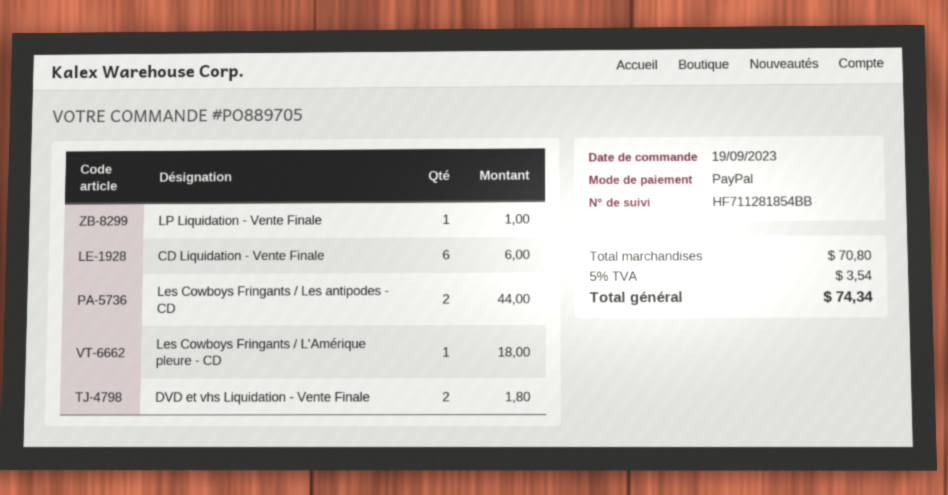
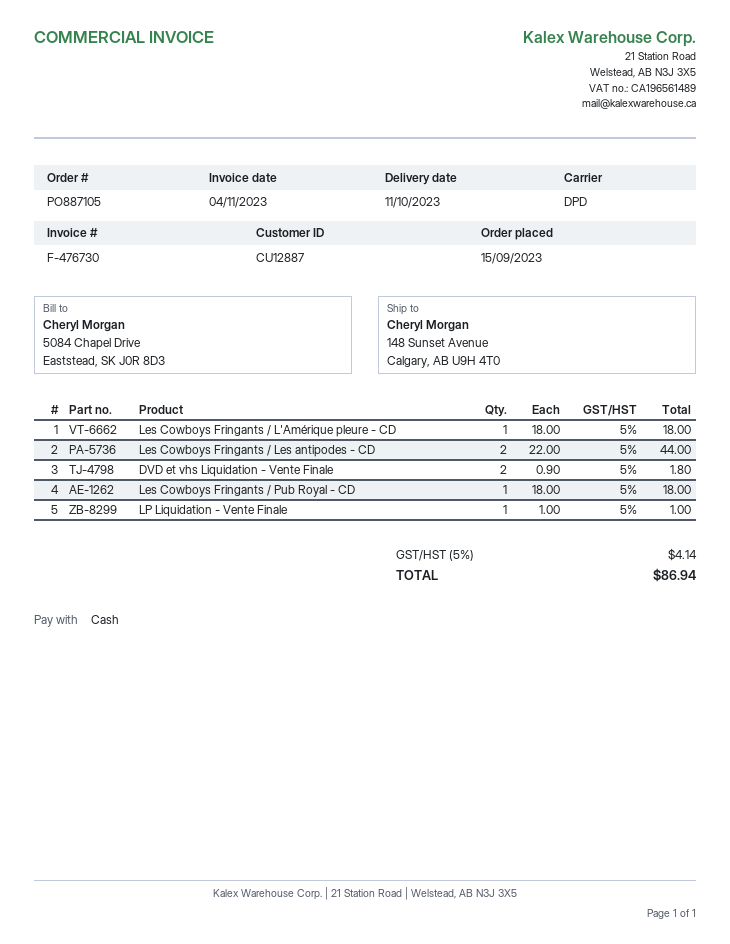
order number: PO889705 -> PO887105
order date: 2023-09-19 -> 2023-09-15
payment method: PayPal -> cash
CD Liquidation - Vente Finale: 6 for 6.00 -> none
Les Cowboys Fringants / Pub Royal - CD: none -> 1 for 18.00
tax: 5% = 3.54 -> 5% = 4.14
total: 74.34 -> 86.94

